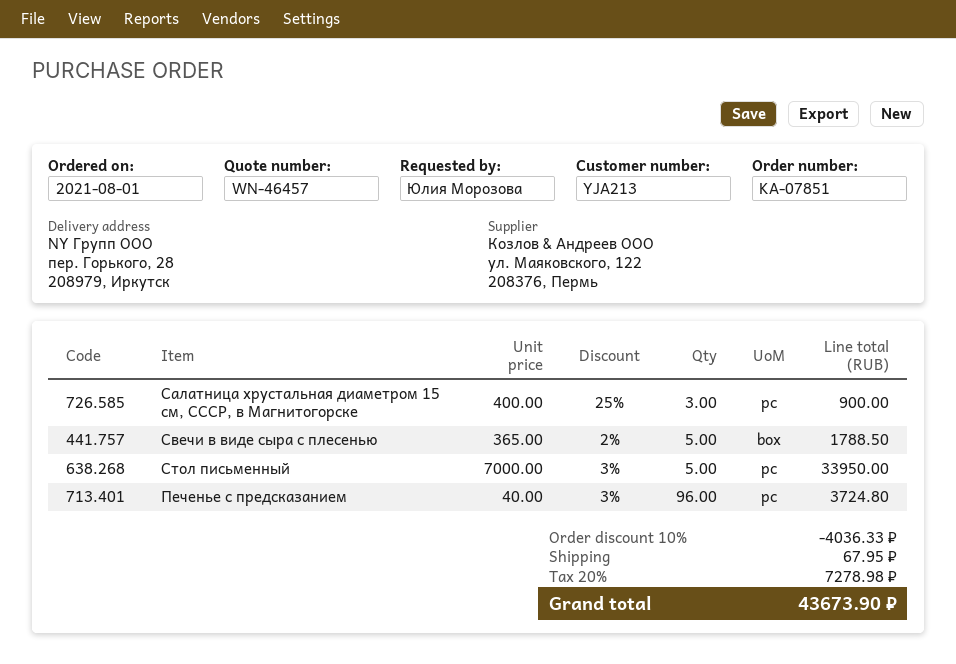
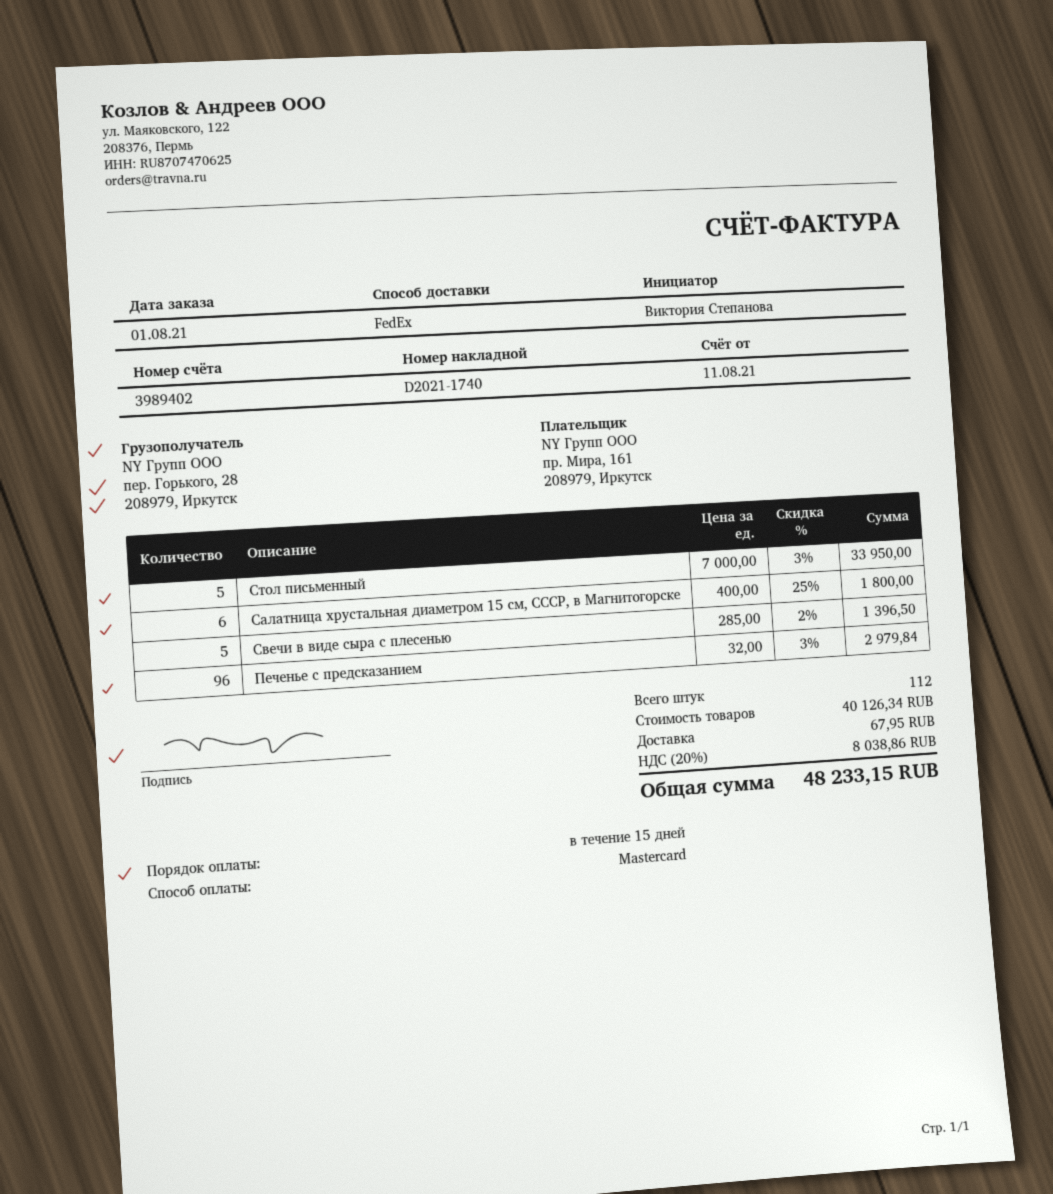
ordered by: Юлия Морозова -> Виктория Степанова
Cалатница хрустальная диаметром 15 см, СССР, в Магнитогорске: 3 x 400.00 - 25% = 900.00 -> 6 x 400.00 - 25% = 1800.00
Свечи в виде сыра с плесенью: 5 x 365.00 - 2% = 1788.50 -> 5 x 285.00 - 2% = 1396.50
Печенье с предсказанием: 96 x 40.00 - 3% = 3724.80 -> 96 x 32.00 - 3% = 2979.84
discount: 10% = 4036.33 -> none
tax: 20% = 7278.98 -> 20% = 8038.86
total: 43673.90 -> 48233.15

